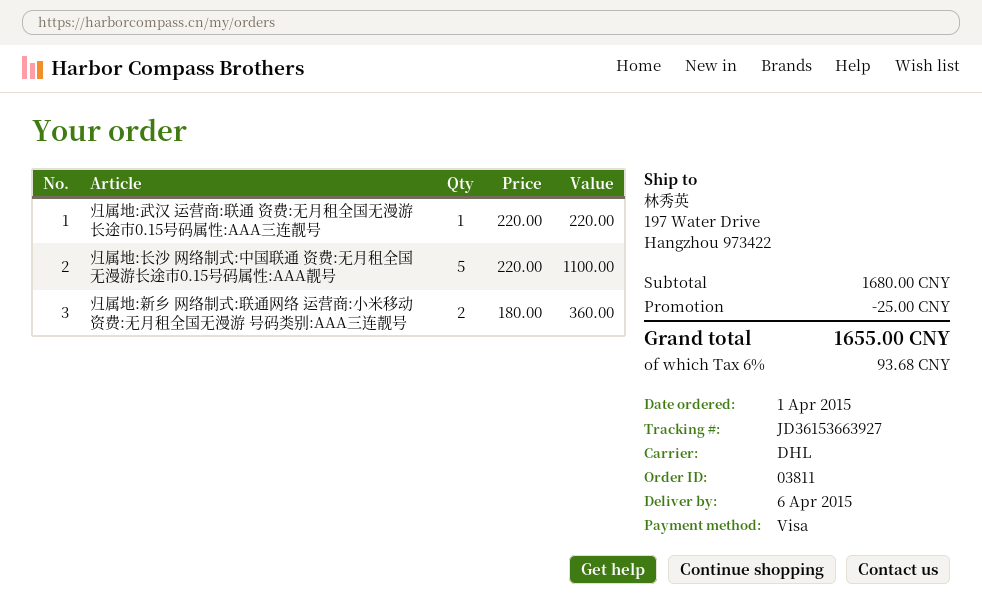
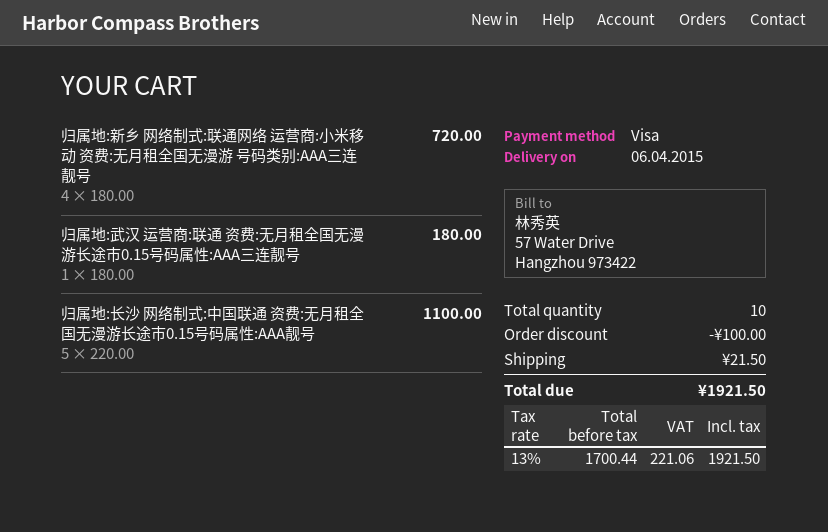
归属地:武汉 运营商:联通 资费:无月租全国无漫游长途市0.15号码属性:AAA三连靓号: 1 x 220.00 = 220.00 -> 1 x 180.00 = 180.00
归属地:新乡 网络制式:联通网络 运营商:小米移动 资费:无月租全国无漫游 号码类别:AAA三连靓号: 2 x 180.00 = 360.00 -> 4 x 180.00 = 720.00
discount: 25.00 -> 100.00
shipping: none -> 21.50
tax: 6% = 93.68 -> 13% = 221.06
total: 1655.00 -> 1921.50

